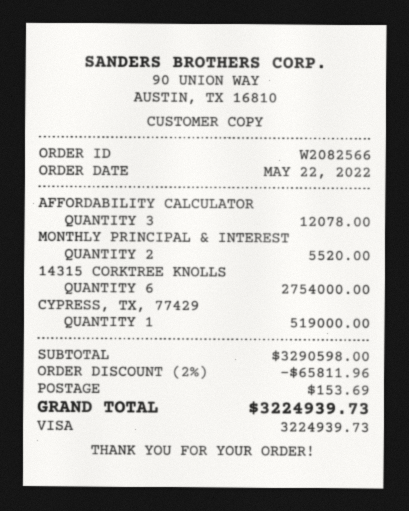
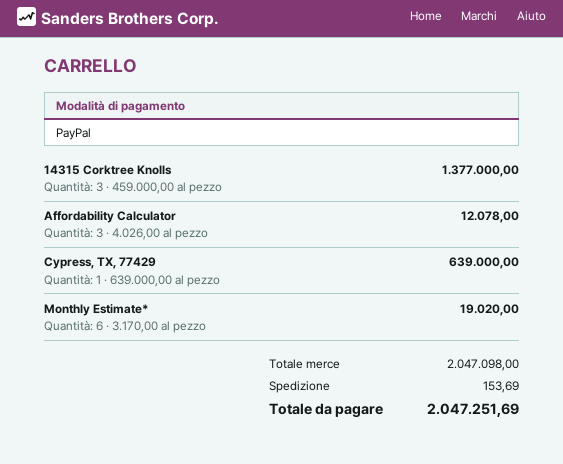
payment method: Visa -> PayPal
MONTHLY PRINCIPAL & INTEREST: 2 for 5520.00 -> none
14315 CORKTREE KNOLLS: 6 for 2754000.00 -> 3 for 1377000.00
CYPRESS, TX, 77429: 1 for 519000.00 -> 1 for 639000.00
Monthly Estimate*: none -> 6 for 19020.00
subtotal: 3290598.00 -> 2047098.00
discount: 2% = 65811.96 -> none
total: 3224939.73 -> 2047251.69

